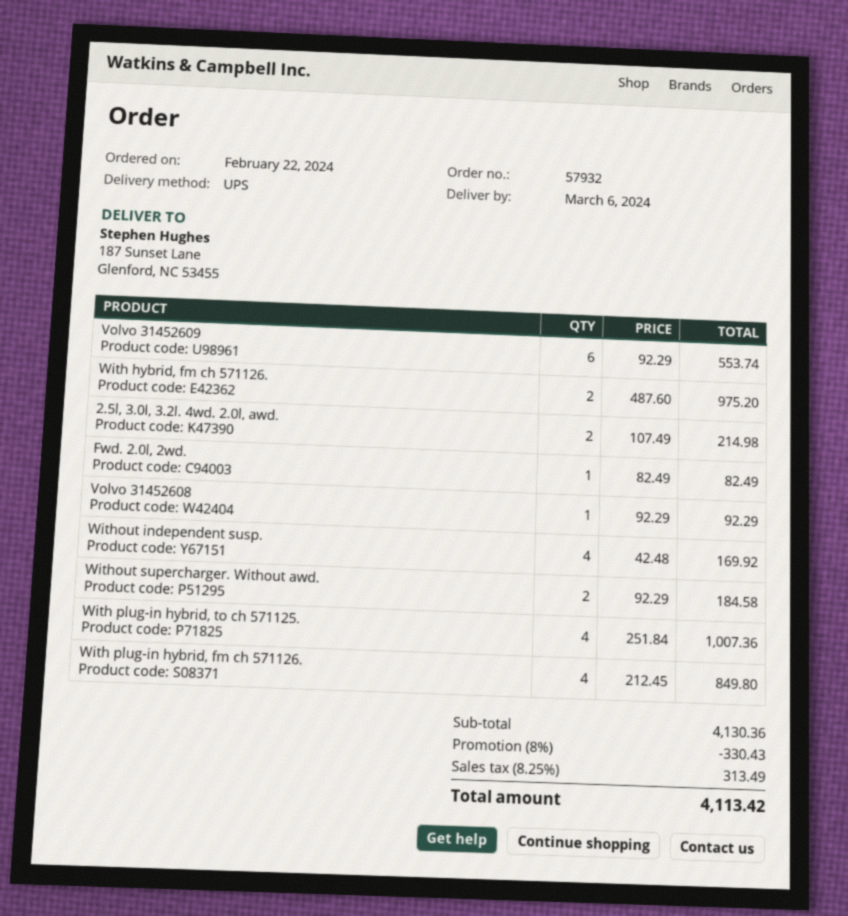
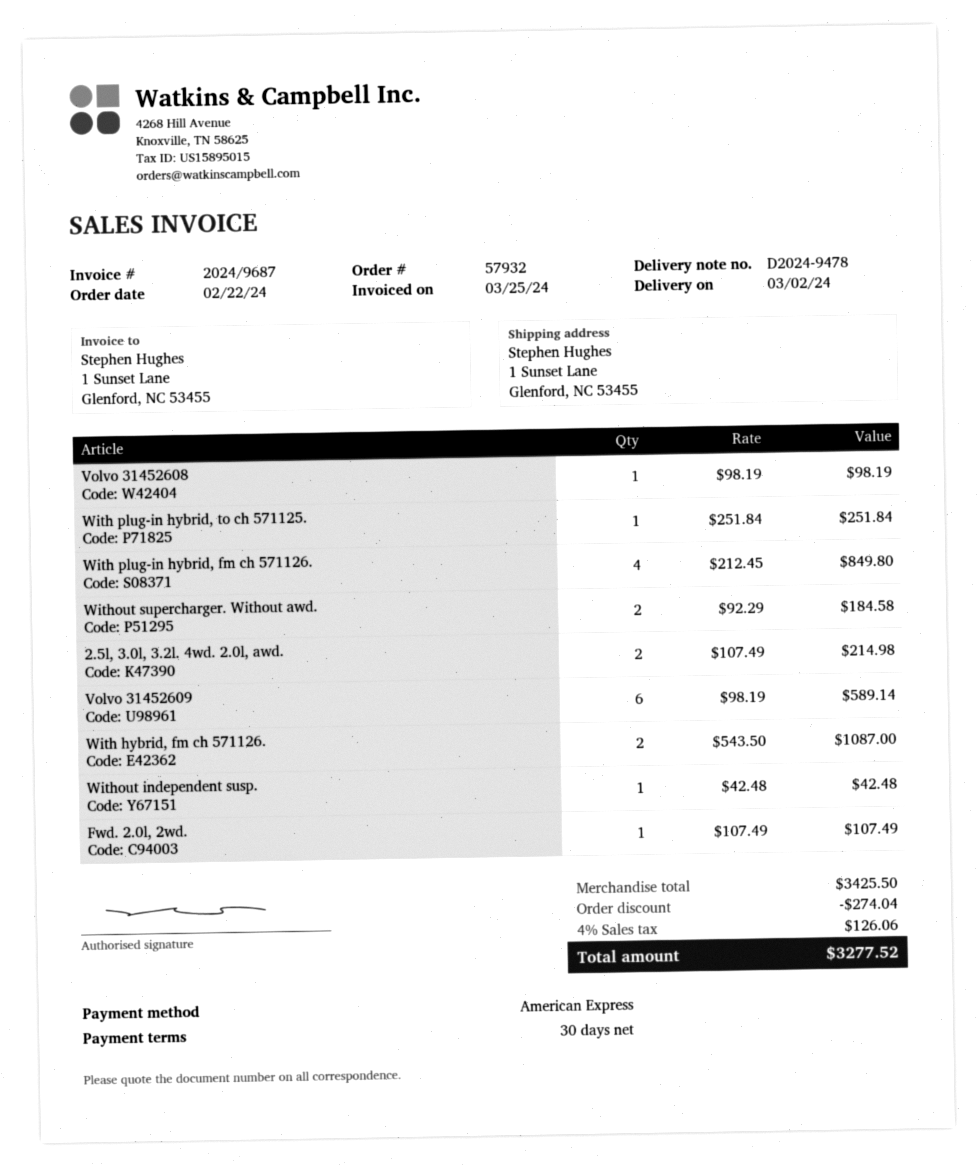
delivery date: 2024-03-06 -> 2024-03-02
ship to: 187 Sunset Lane, Glenford, NC 53455 -> 1 Sunset Lane, Glenford, NC 53455
Volvo 31452609: 6 x 92.29 = 553.74 -> 6 x 98.19 = 589.14
With hybrid, fm ch 571126.: 2 x 487.60 = 975.20 -> 2 x 543.50 = 1087.00
Fwd. 2.0l, 2wd.: 1 x 82.49 = 82.49 -> 1 x 107.49 = 107.49
Volvo 31452608: 1 x 92.29 = 92.29 -> 1 x 98.19 = 98.19
Without independent susp.: 4 x 42.48 = 169.92 -> 1 x 42.48 = 42.48
With plug-in hybrid, to ch 571125.: 4 x 251.84 = 1007.36 -> 1 x 251.84 = 251.84
subtotal: 4130.36 -> 3425.50
discount: 330.43 -> 274.04
tax: 8.25% = 313.49 -> 4% = 126.06
total: 4113.42 -> 3277.52

